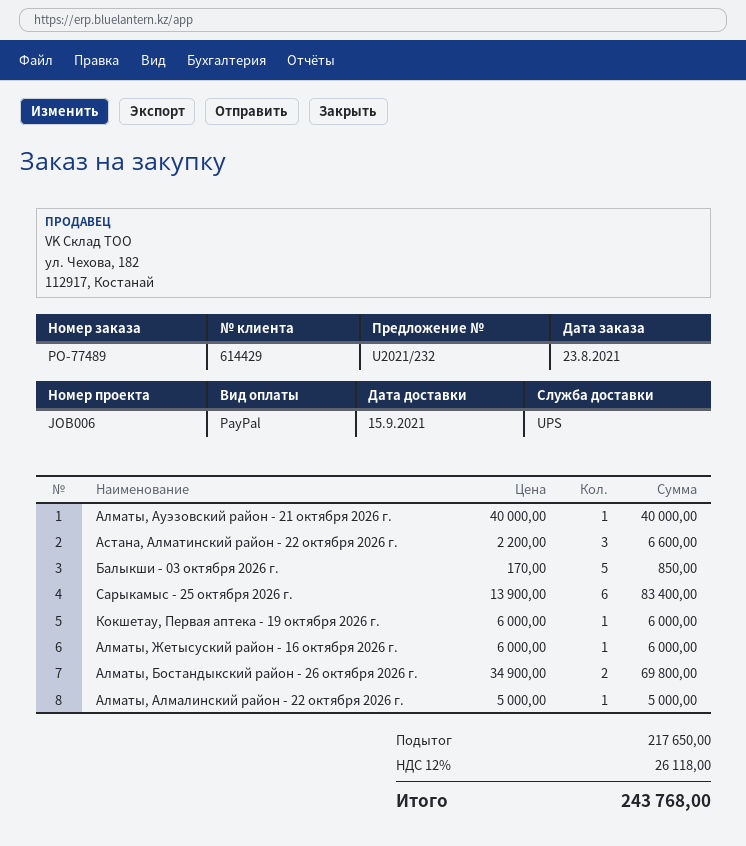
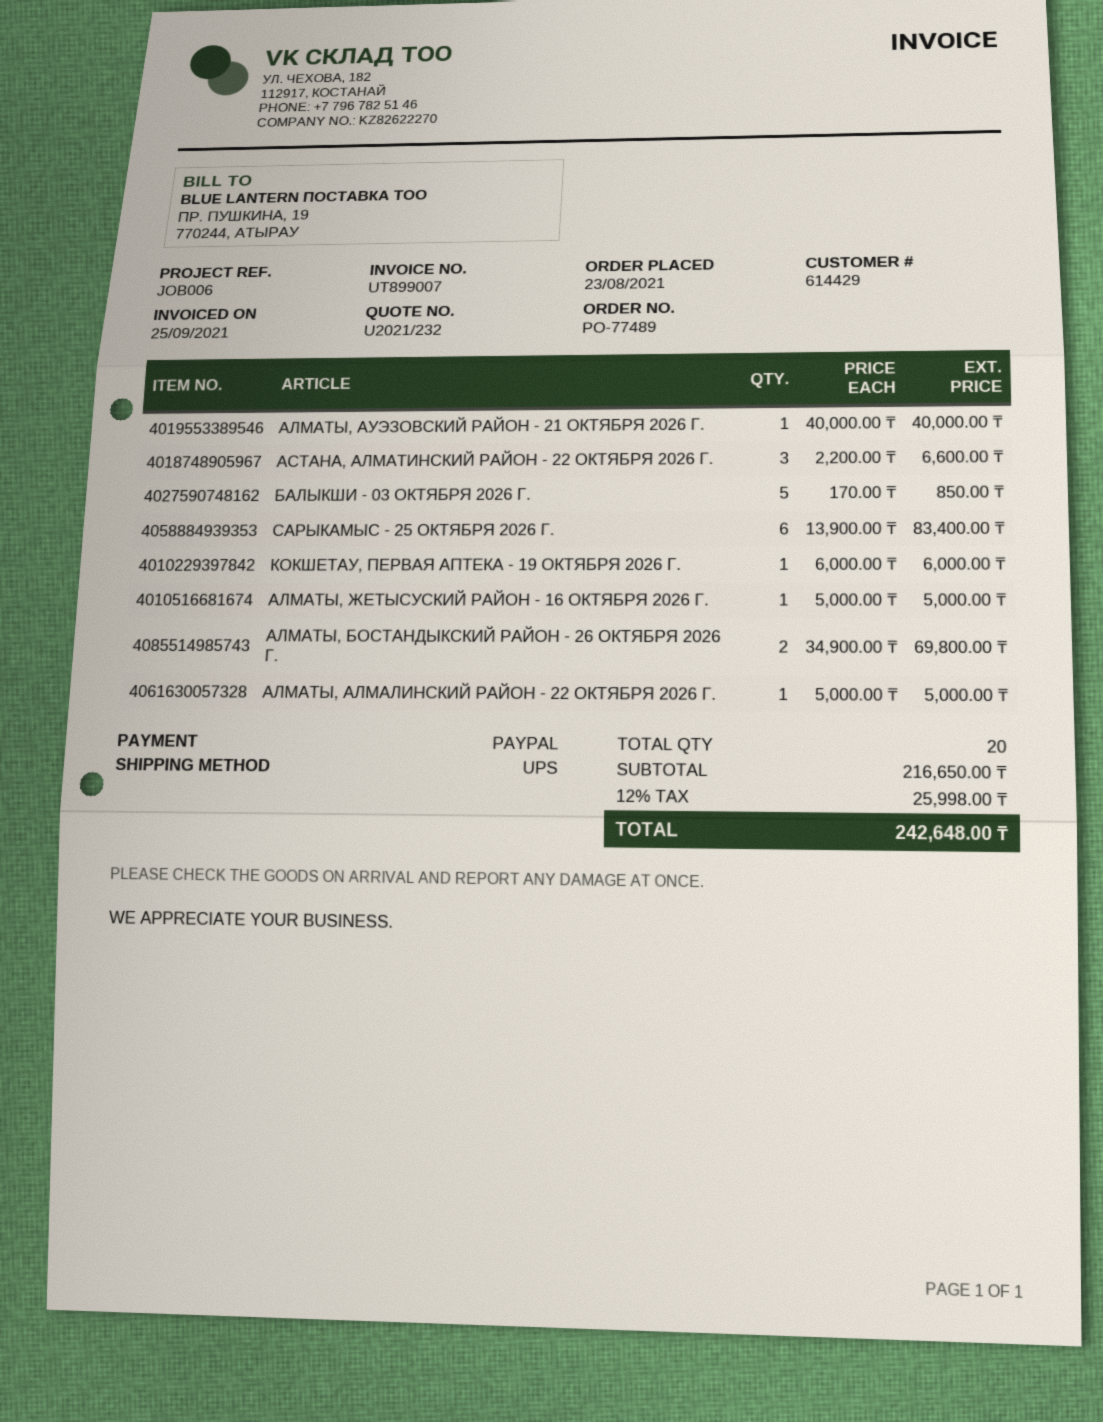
Алматы, Жетысуский район - 16 октября 2026 г.: 1 x 6000.00 = 6000.00 -> 1 x 5000.00 = 5000.00
subtotal: 217650.00 -> 216650.00
tax: 12% = 26118.00 -> 12% = 25998.00
total: 243768.00 -> 242648.00

